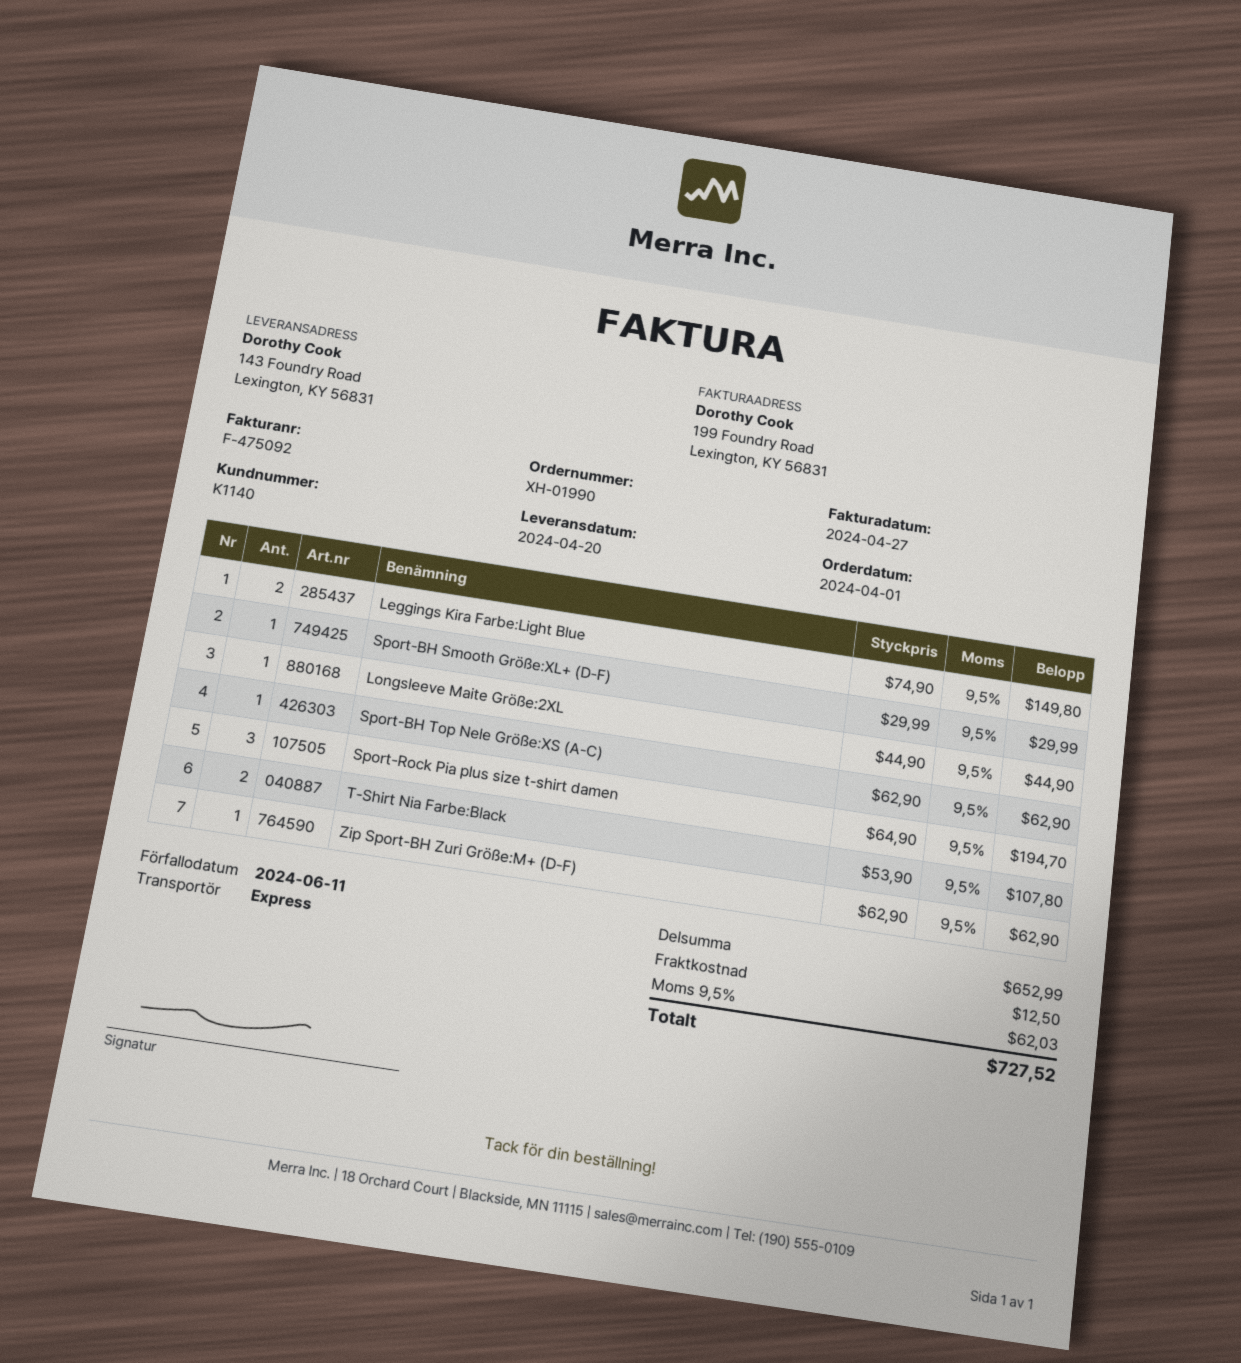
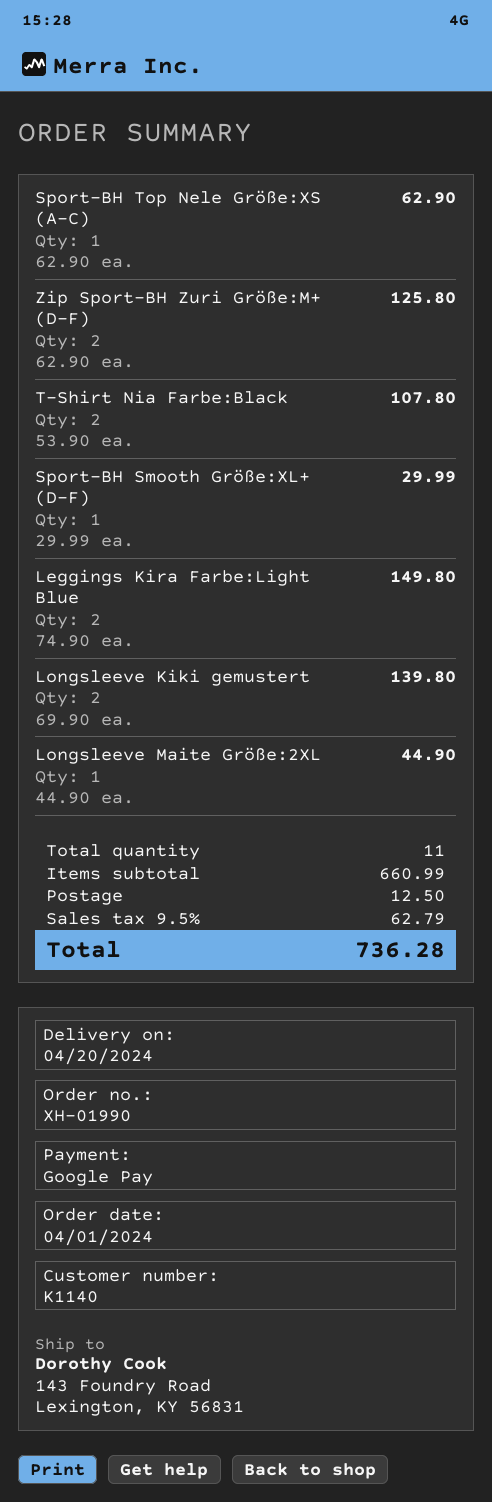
Sport-Rock Pia plus size t-shirt damen: 3 x 64.90 = 194.70 -> none
Zip Sport-BH Zuri Größe:M+ (D-F): 1 x 62.90 = 62.90 -> 2 x 62.90 = 125.80
Longsleeve Kiki gemustert: none -> 2 x 69.90 = 139.80
subtotal: 652.99 -> 660.99
tax: 9.5% = 62.03 -> 9.5% = 62.79
total: 727.52 -> 736.28

